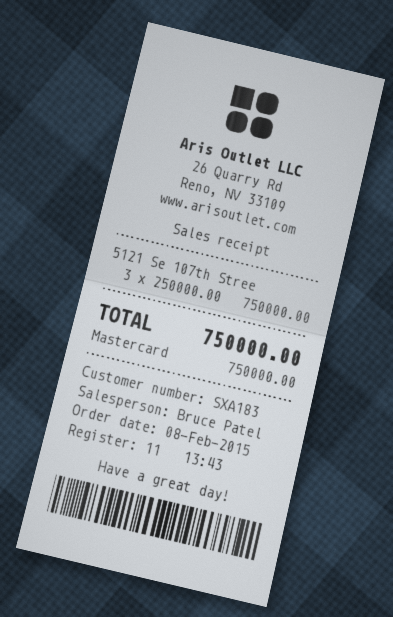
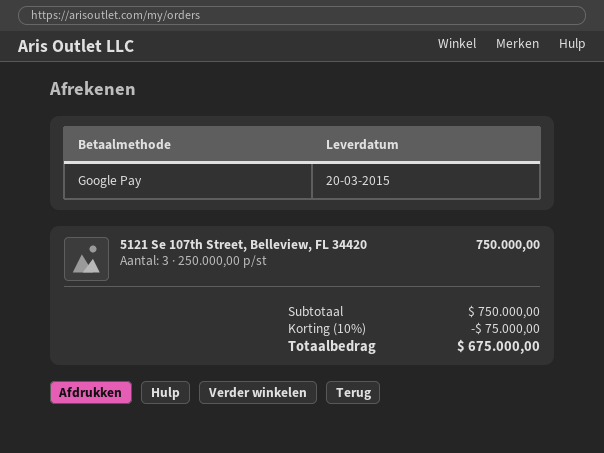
payment method: Mastercard -> Google Pay
discount: none -> 10% = 75000.00
total: 750000.00 -> 675000.00

